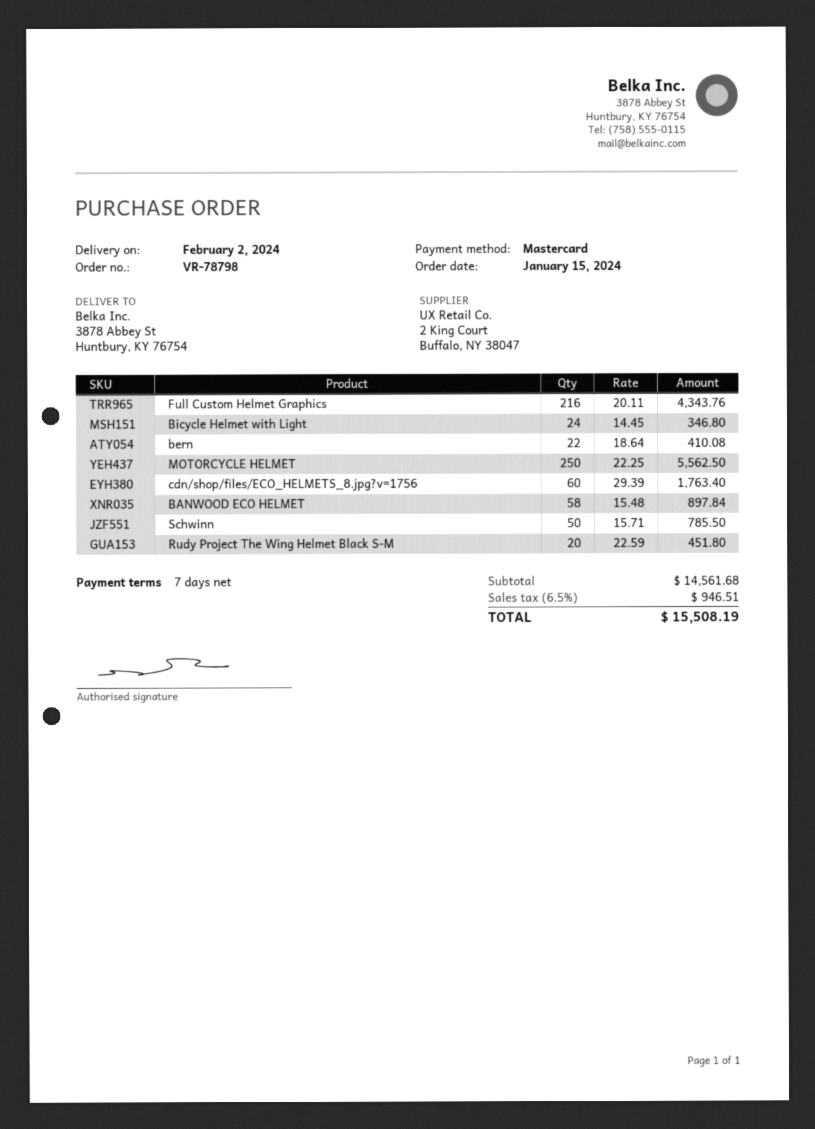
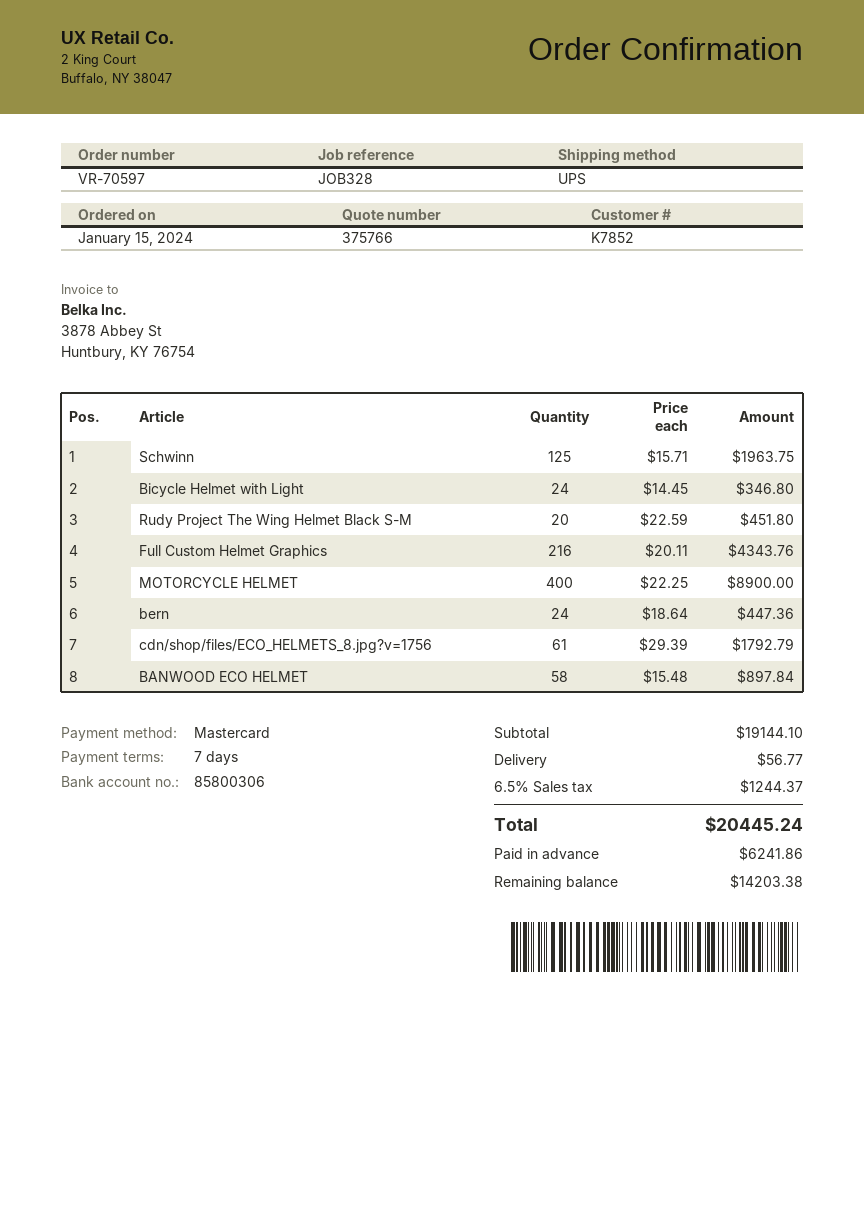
order number: VR-78798 -> VR-70597
bern: 22 x 18.64 = 410.08 -> 24 x 18.64 = 447.36
MOTORCYCLE HELMET: 250 x 22.25 = 5562.50 -> 400 x 22.25 = 8900.00
cdn/shop/files/ECO_HELMETS_8.jpg?v=1756: 60 x 29.39 = 1763.40 -> 61 x 29.39 = 1792.79
Schwinn: 50 x 15.71 = 785.50 -> 125 x 15.71 = 1963.75
subtotal: 14561.68 -> 19144.10
shipping: none -> 56.77
tax: 6.5% = 946.51 -> 6.5% = 1244.37
total: 15508.19 -> 20445.24

